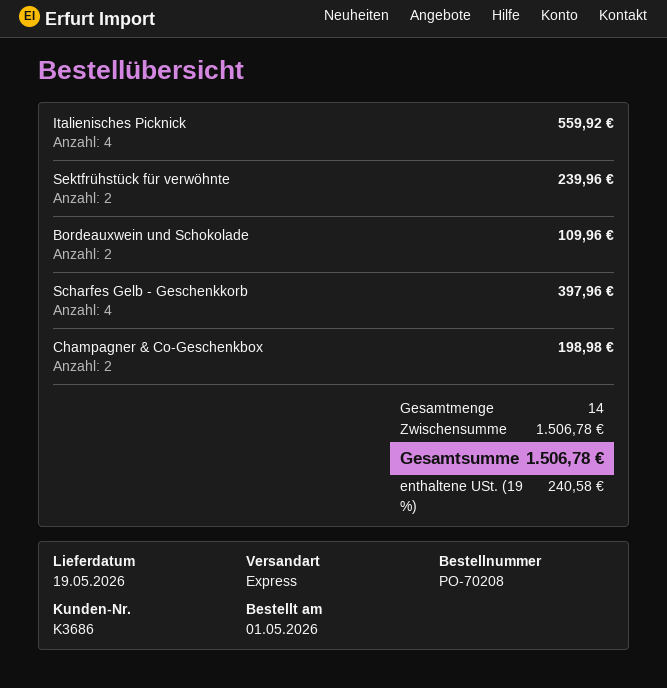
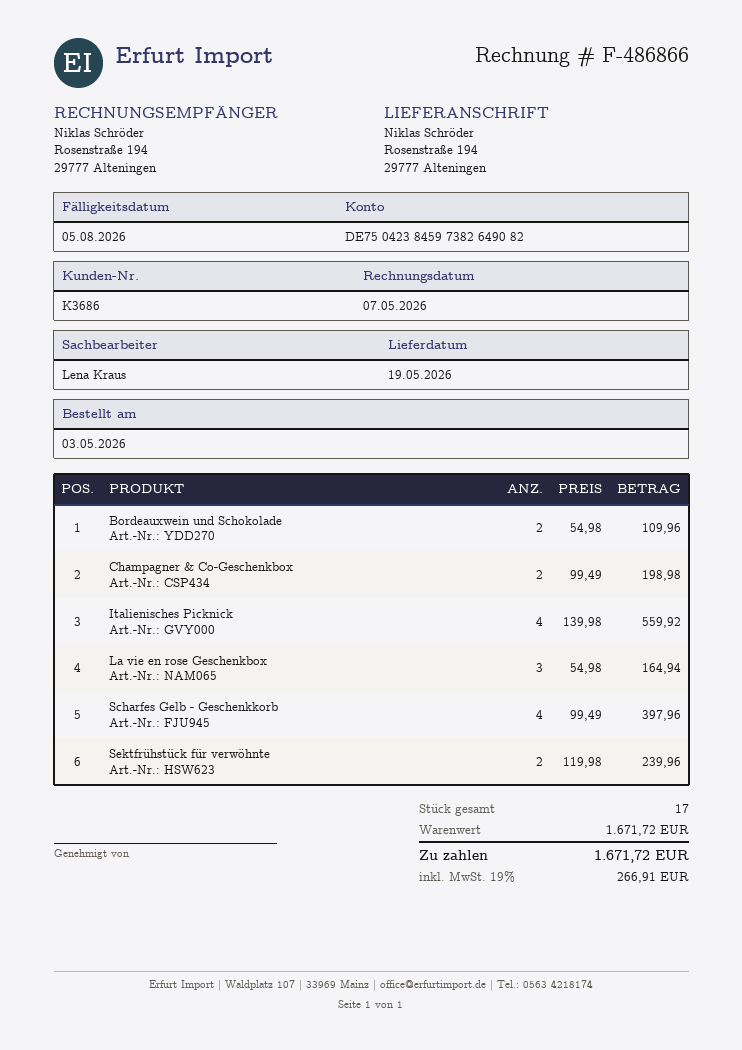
order date: 2026-05-01 -> 2026-05-03
La vie en rose Geschenkbox: none -> 3 for 164.94
total quantity: 14 -> 17
subtotal: 1506.78 -> 1671.72
tax: 19% = 240.58 -> 19% = 266.91
total: 1506.78 -> 1671.72

